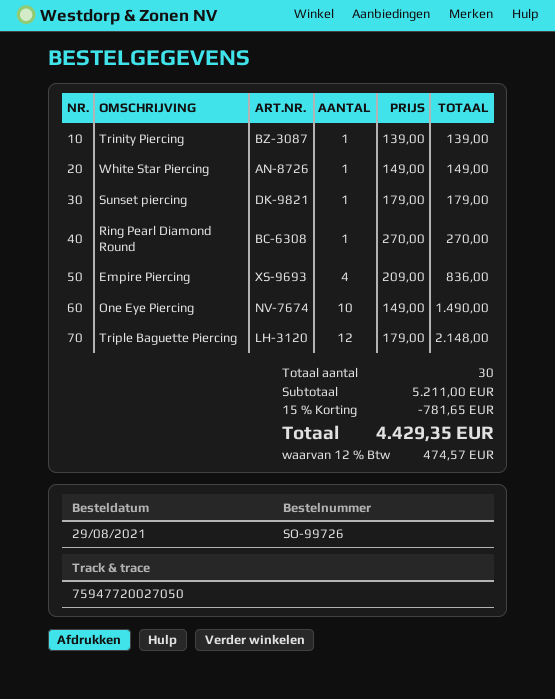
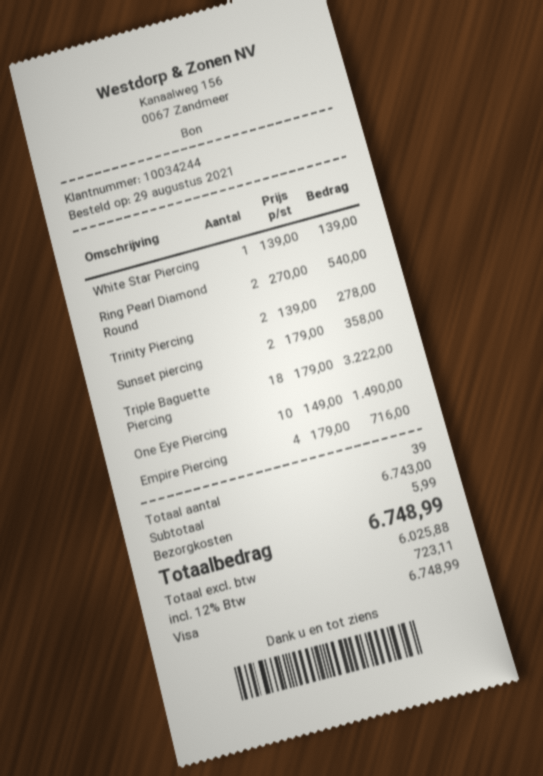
Trinity Piercing: 1 x 139.00 = 139.00 -> 2 x 139.00 = 278.00
White Star Piercing: 1 x 149.00 = 149.00 -> 1 x 139.00 = 139.00
Sunset piercing: 1 x 179.00 = 179.00 -> 2 x 179.00 = 358.00
Ring Pearl Diamond Round: 1 x 270.00 = 270.00 -> 2 x 270.00 = 540.00
Empire Piercing: 4 x 209.00 = 836.00 -> 4 x 179.00 = 716.00
Triple Baguette Piercing: 12 x 179.00 = 2148.00 -> 18 x 179.00 = 3222.00
total quantity: 30 -> 39
subtotal: 5211.00 -> 6743.00
discount: 15% = 781.65 -> none
shipping: none -> 5.99
tax: 12% = 474.57 -> 12% = 723.11
total: 4429.35 -> 6748.99

